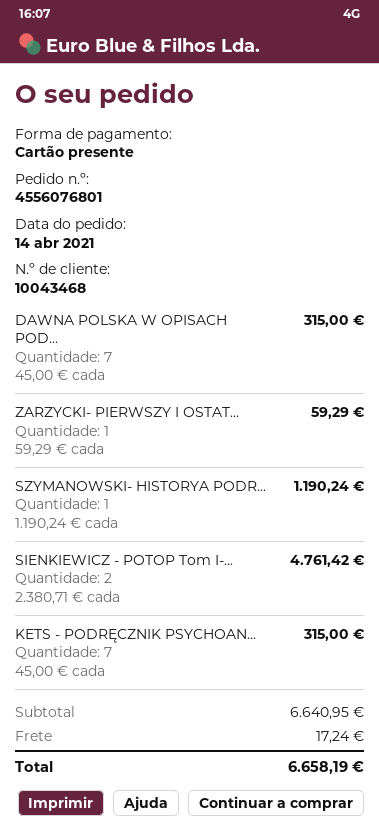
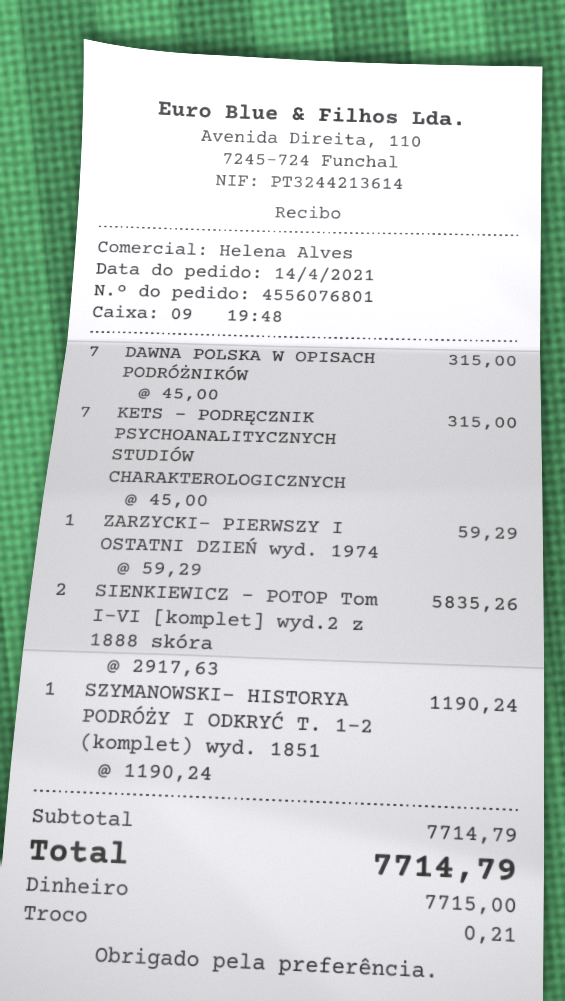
payment method: gift card -> cash
SIENKIEWICZ - POTOP Tom I-...: 2 x 2380.71 = 4761.42 -> 2 x 2917.63 = 5835.26
subtotal: 6640.95 -> 7714.79
shipping: 17.24 -> none
total: 6658.19 -> 7714.79

